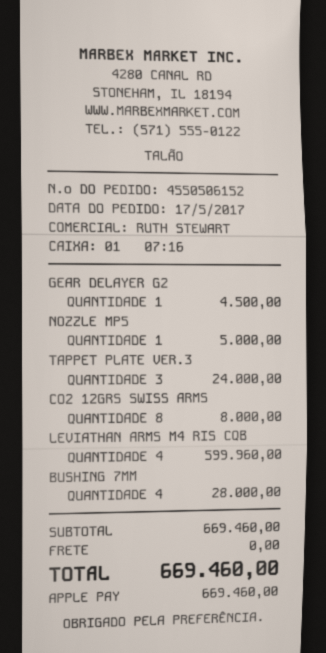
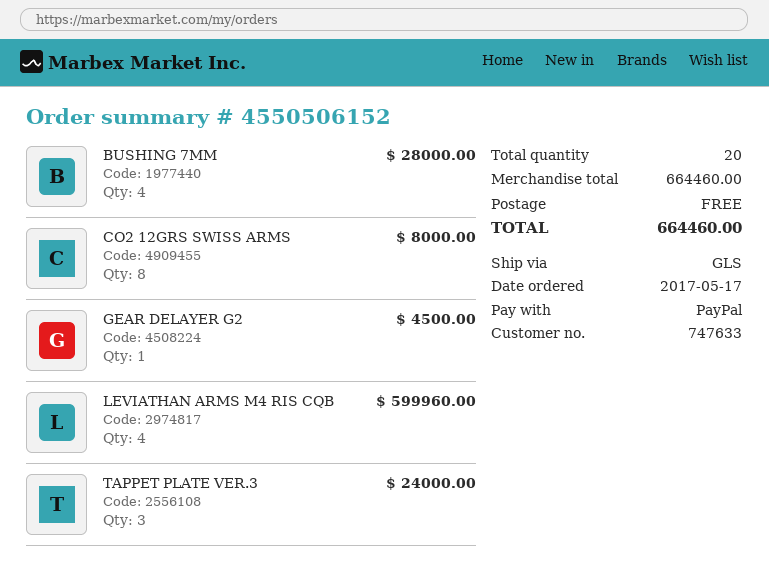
payment method: Apple Pay -> PayPal
NOZZLE MP5: 1 for 5000.00 -> none
subtotal: 669460.00 -> 664460.00
total: 669460.00 -> 664460.00

